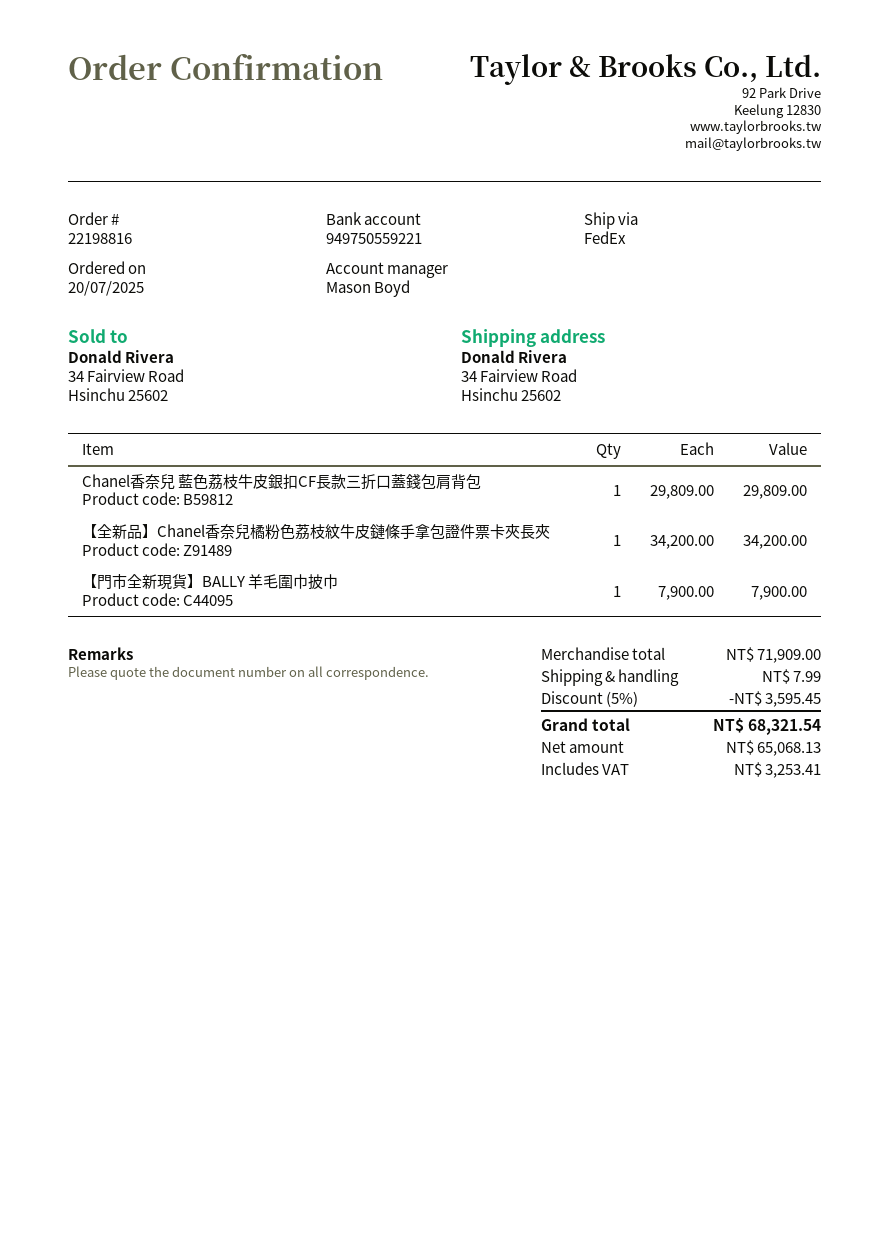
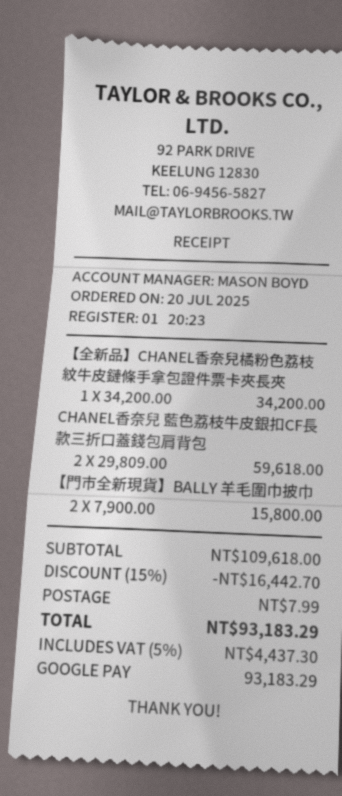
Chanel香奈兒 藍色荔枝牛皮銀扣CF長款三折口蓋錢包肩背包: 1 x 29809.00 = 29809.00 -> 2 x 29809.00 = 59618.00
【門市全新現貨】BALLY 羊毛圍巾披巾: 1 x 7900.00 = 7900.00 -> 2 x 7900.00 = 15800.00
subtotal: 71909.00 -> 109618.00
discount: 5% = 3595.45 -> 15% = 16442.70
tax: 3253.41 -> 4437.30
total: 68321.54 -> 93183.29

